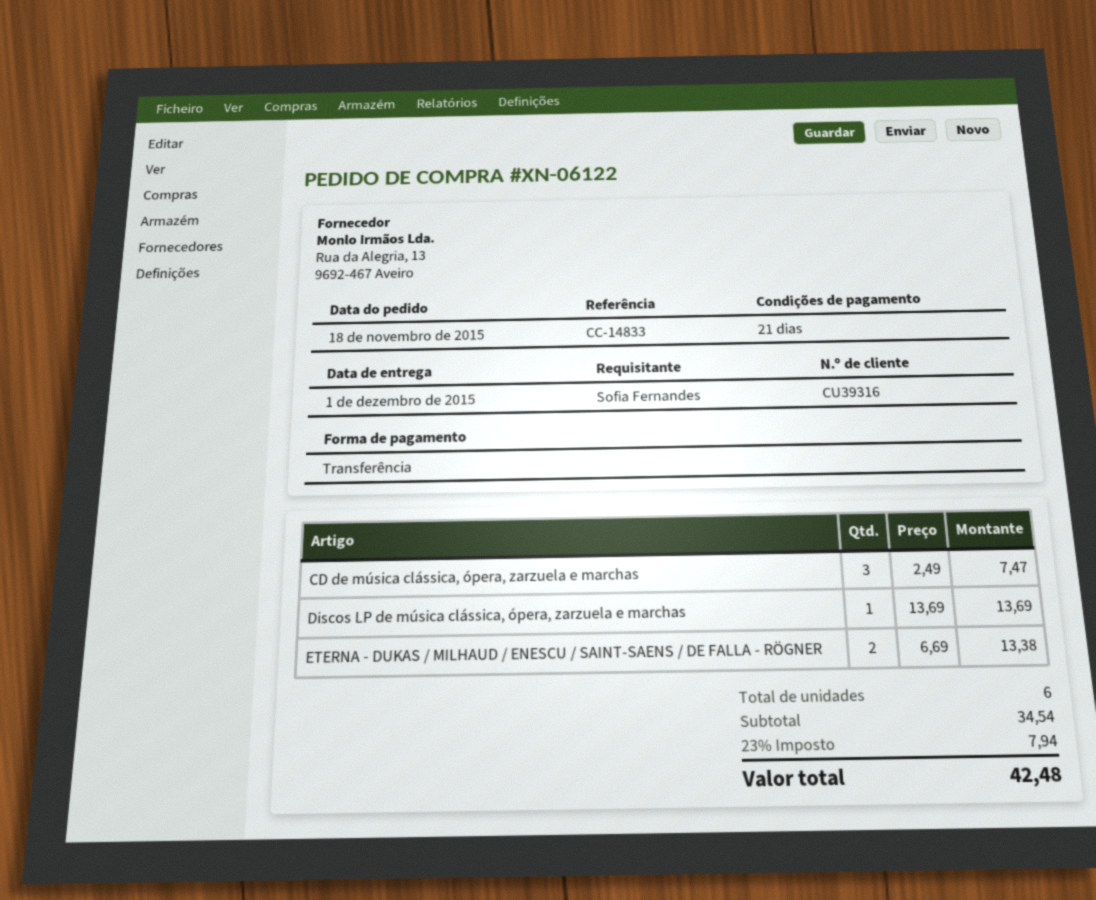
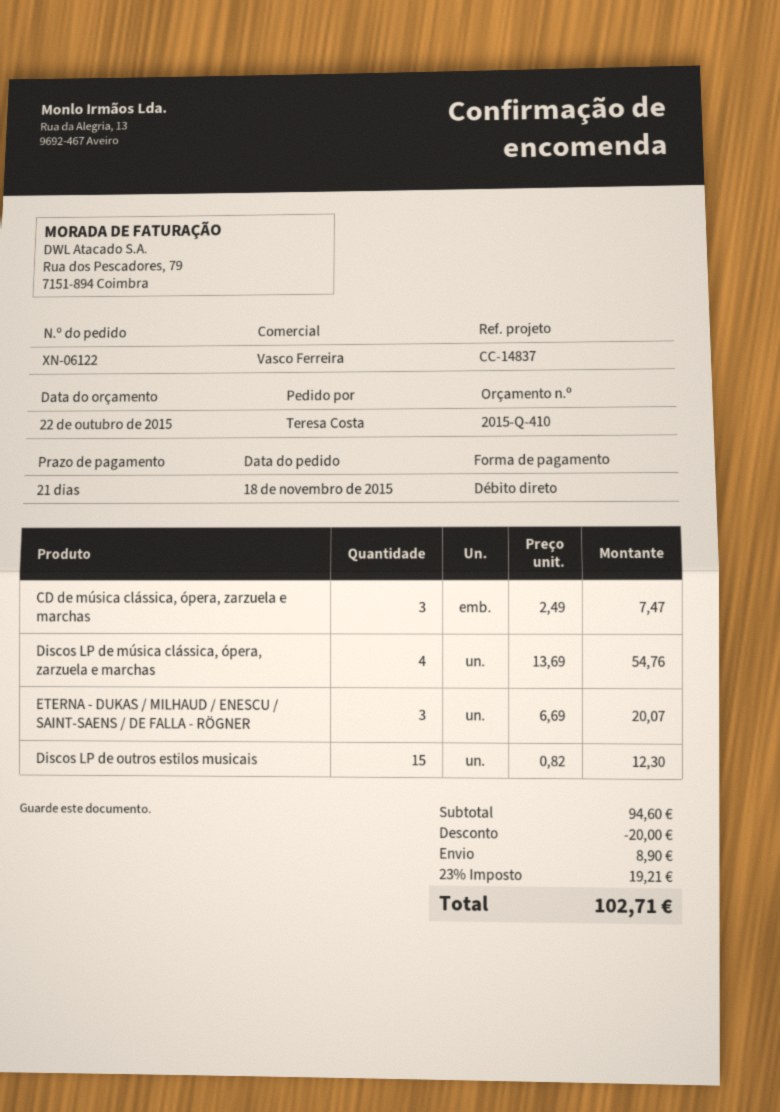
reference: CC-14833 -> CC-14837
ordered by: Sofia Fernandes -> Teresa Costa
payment method: bank transfer -> direct debit
Discos LP de música clássica, ópera, zarzuela e marchas: 1 x 13.69 = 13.69 -> 4 x 13.69 = 54.76
ETERNA - DUKAS / MILHAUD / ENESCU / SAINT-SAENS / DE FALLA - RÖGNER: 2 x 6.69 = 13.38 -> 3 x 6.69 = 20.07
Discos LP de outros estilos musicais: none -> 15 x 0.82 = 12.30
subtotal: 34.54 -> 94.60
discount: none -> 20.00
shipping: none -> 8.90
tax: 23% = 7.94 -> 23% = 19.21
total: 42.48 -> 102.71

